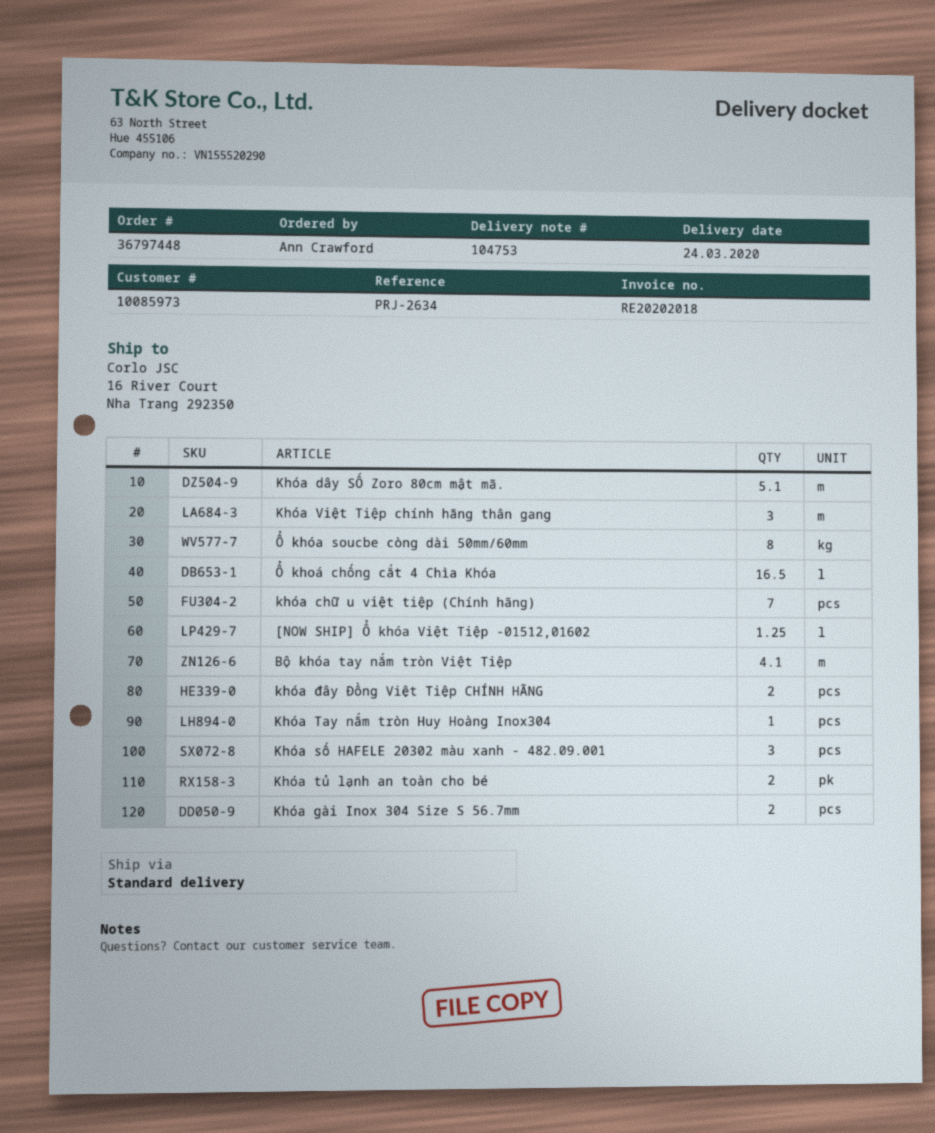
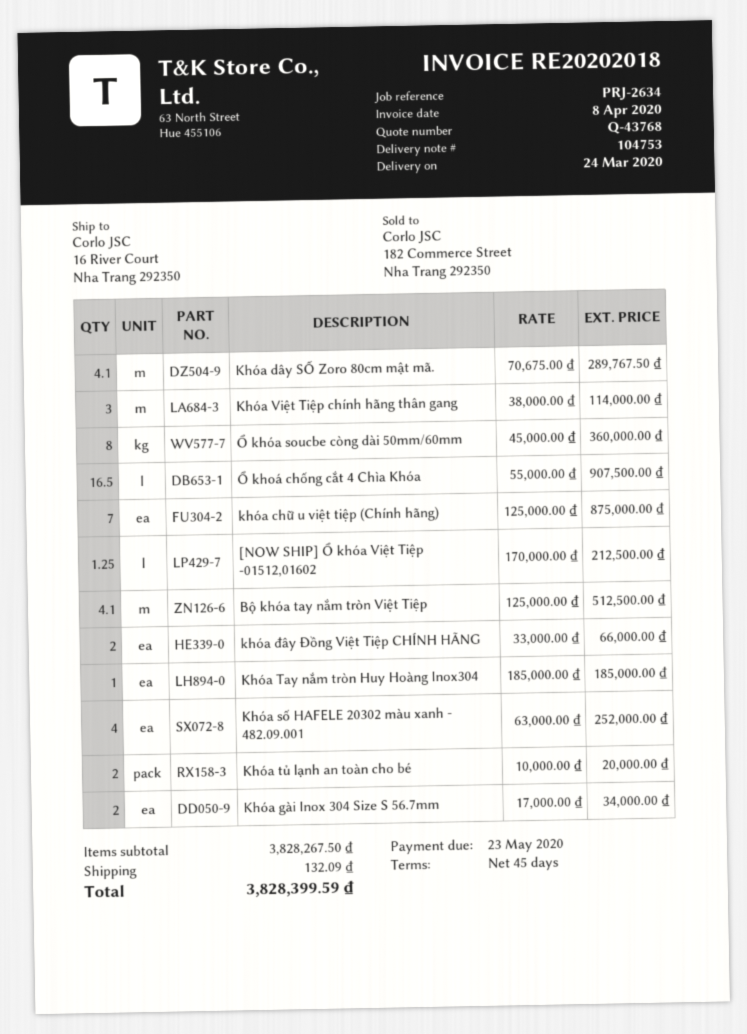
Khóa dây SỐ Zoro 80cm mật mã.: 5.1 -> 4.1
Khóa số HAFELE 20302 màu xanh - 482.09.001: 3 -> 4

